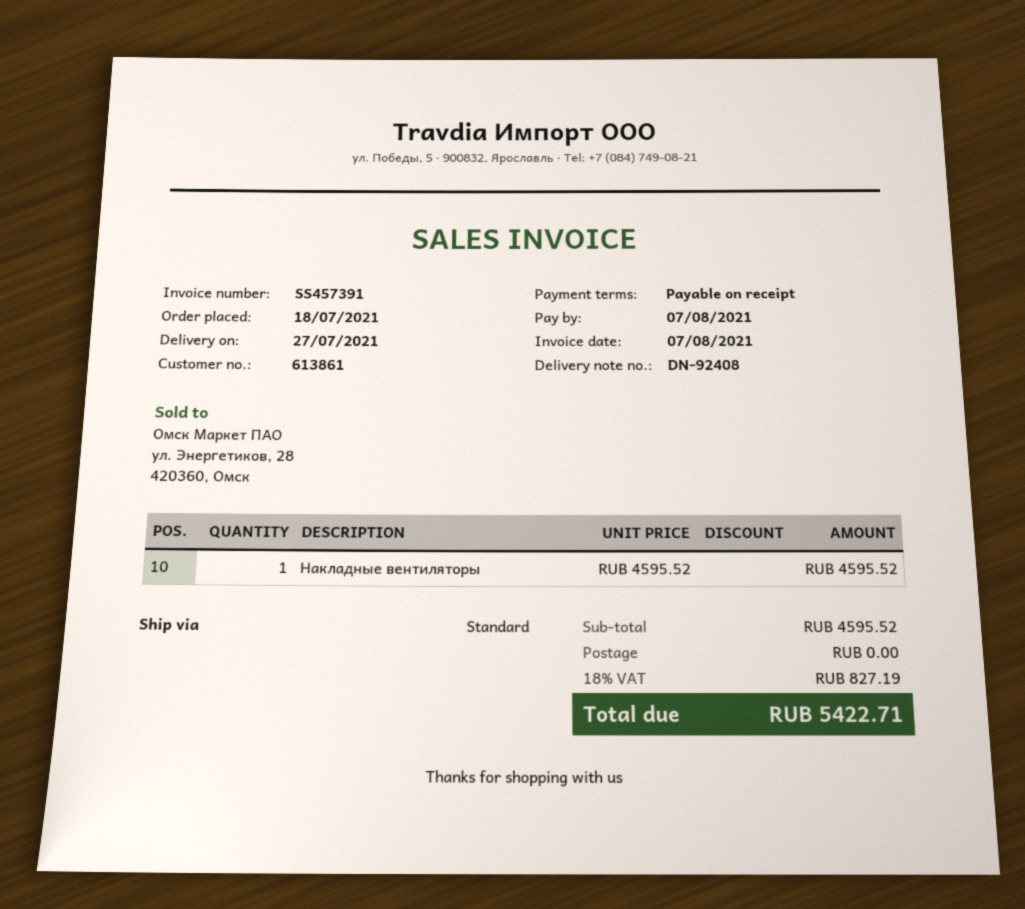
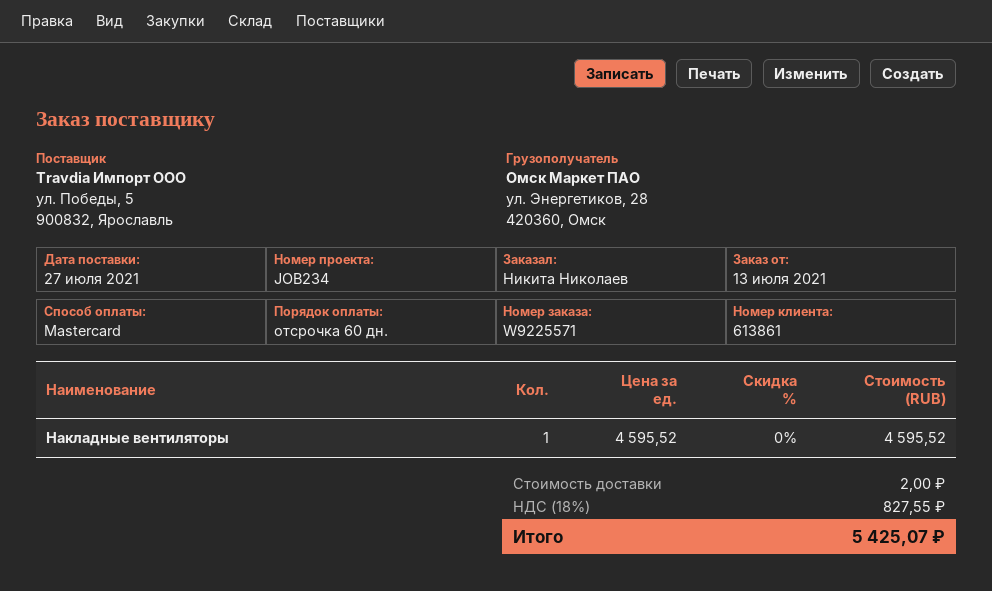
order date: 2021-07-18 -> 2021-07-13
payment terms: on receipt -> 60 days
shipping: 0.00 -> 2.00
tax: 18% = 827.19 -> 18% = 827.55
total: 5422.71 -> 5425.07

